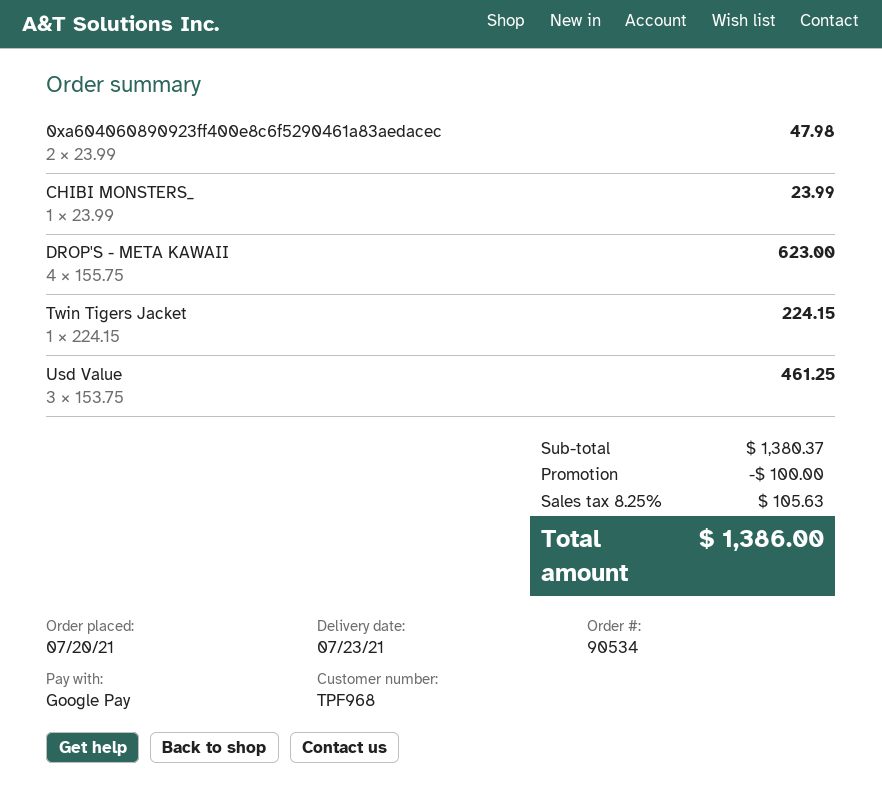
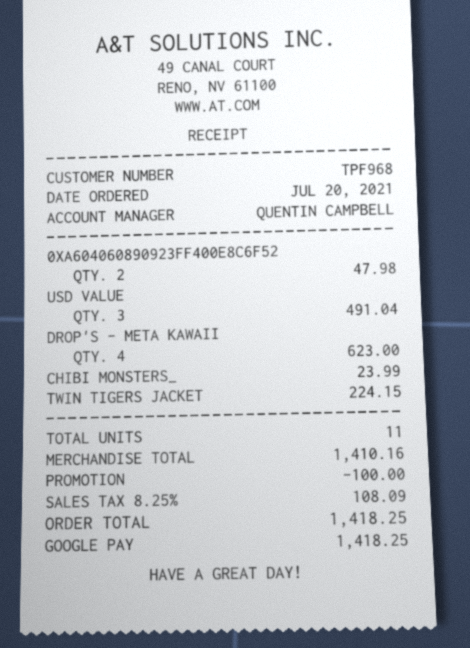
Usd Value: 3 for 461.25 -> 3 for 491.04
subtotal: 1380.37 -> 1410.16
tax: 8.25% = 105.63 -> 8.25% = 108.09
total: 1386.00 -> 1418.25

